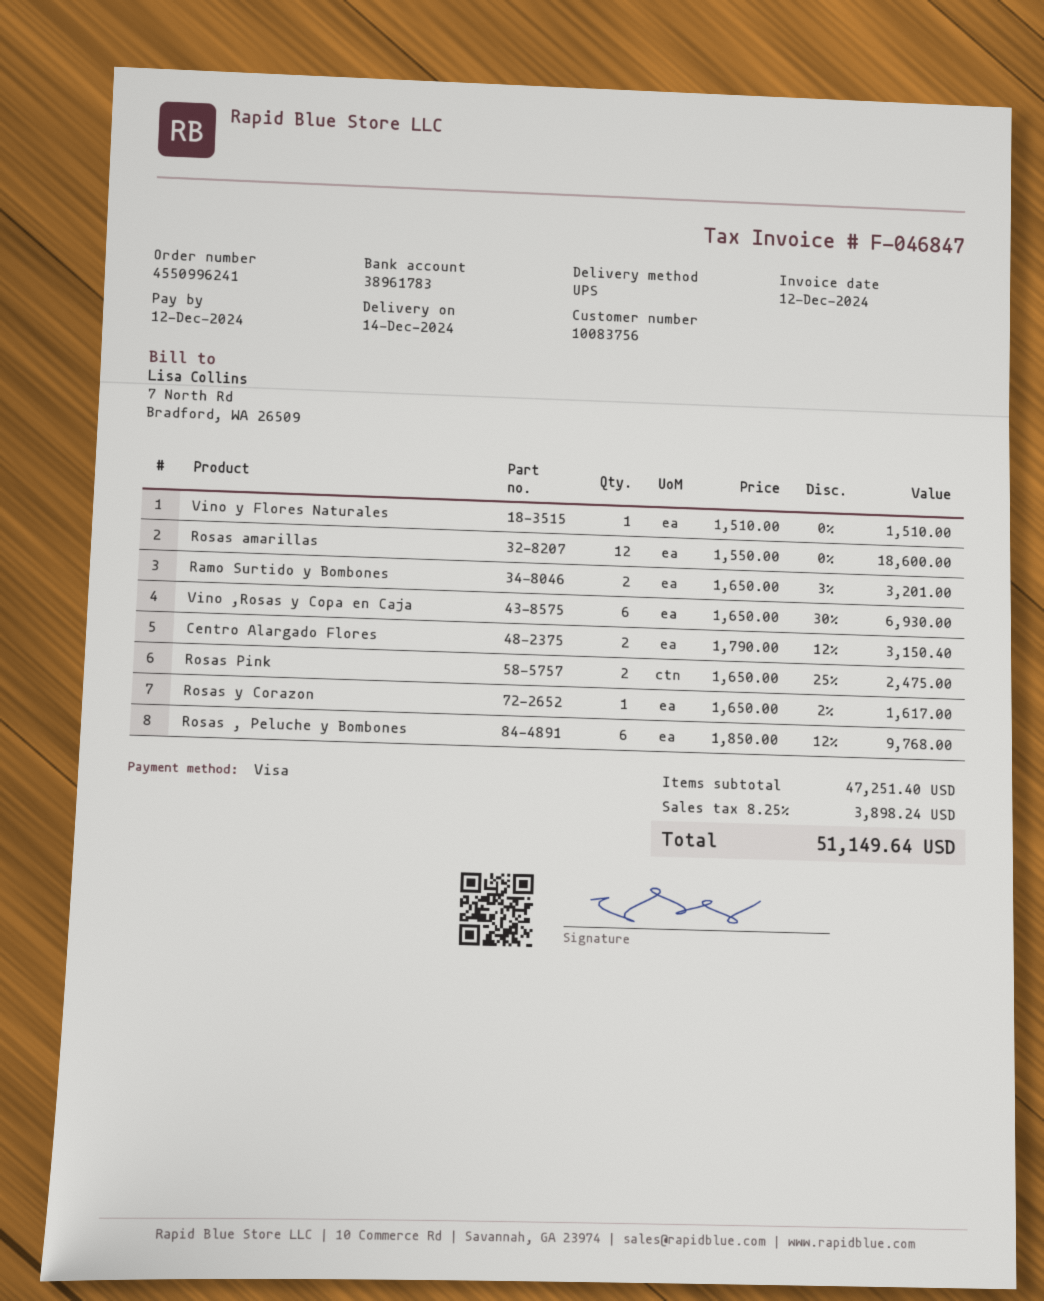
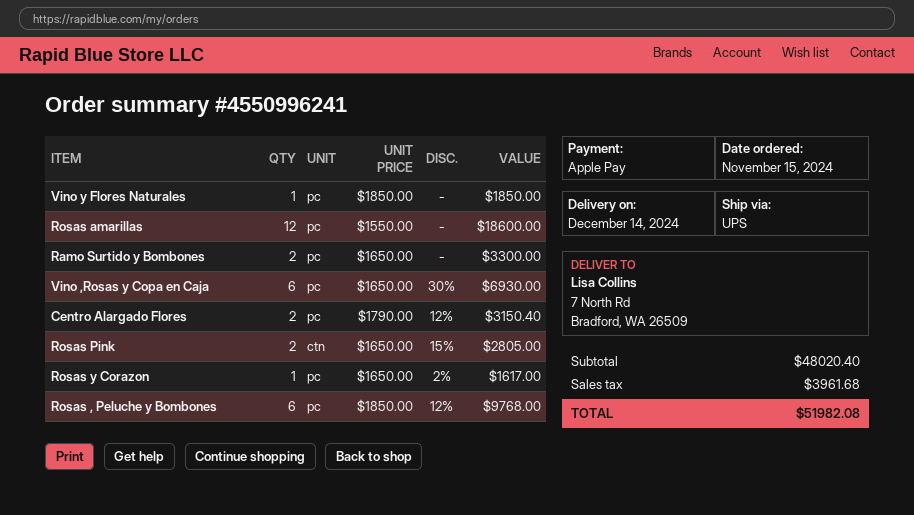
payment method: Visa -> Apple Pay
Vino y Flores Naturales: 1 x 1510.00 = 1510.00 -> 1 x 1850.00 = 1850.00
Ramo Surtido y Bombones: 2 x 1650.00 - 3% = 3201.00 -> 2 x 1650.00 = 3300.00
Rosas Pink: 2 x 1650.00 - 25% = 2475.00 -> 2 x 1650.00 - 15% = 2805.00
subtotal: 47251.40 -> 48020.40
tax: 3898.24 -> 3961.68
total: 51149.64 -> 51982.08

